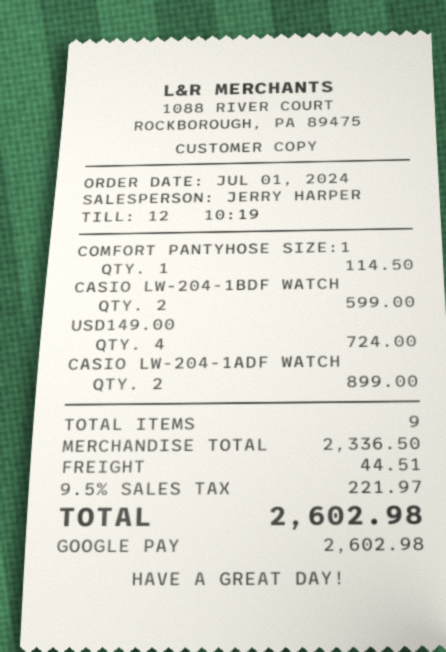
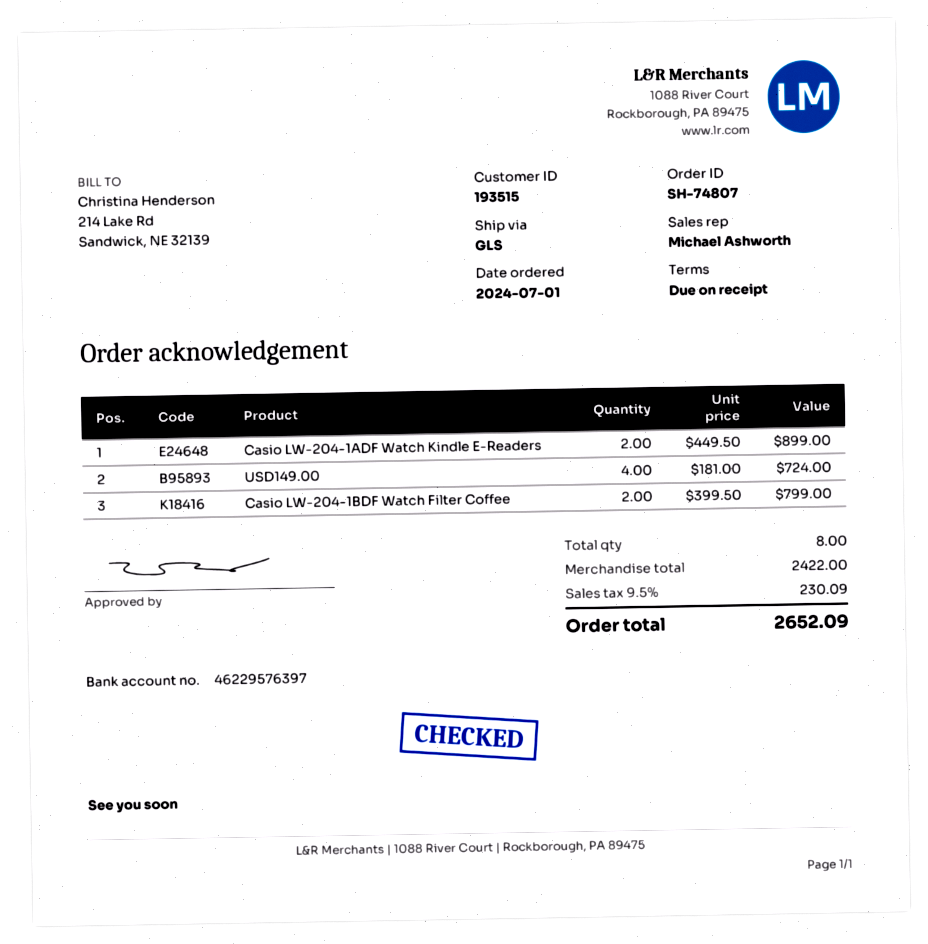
sales rep: JERRY HARPER -> Michael Ashworth
COMFORT PANTYHOSE SIZE:1: 1 for 114.50 -> none
CASIO LW-204-1BDF WATCH: 2 for 599.00 -> 2 for 799.00
total quantity: 9 -> 8
subtotal: 2336.50 -> 2422.00
shipping: 44.51 -> none
tax: 9.5% = 221.97 -> 9.5% = 230.09
total: 2602.98 -> 2652.09

